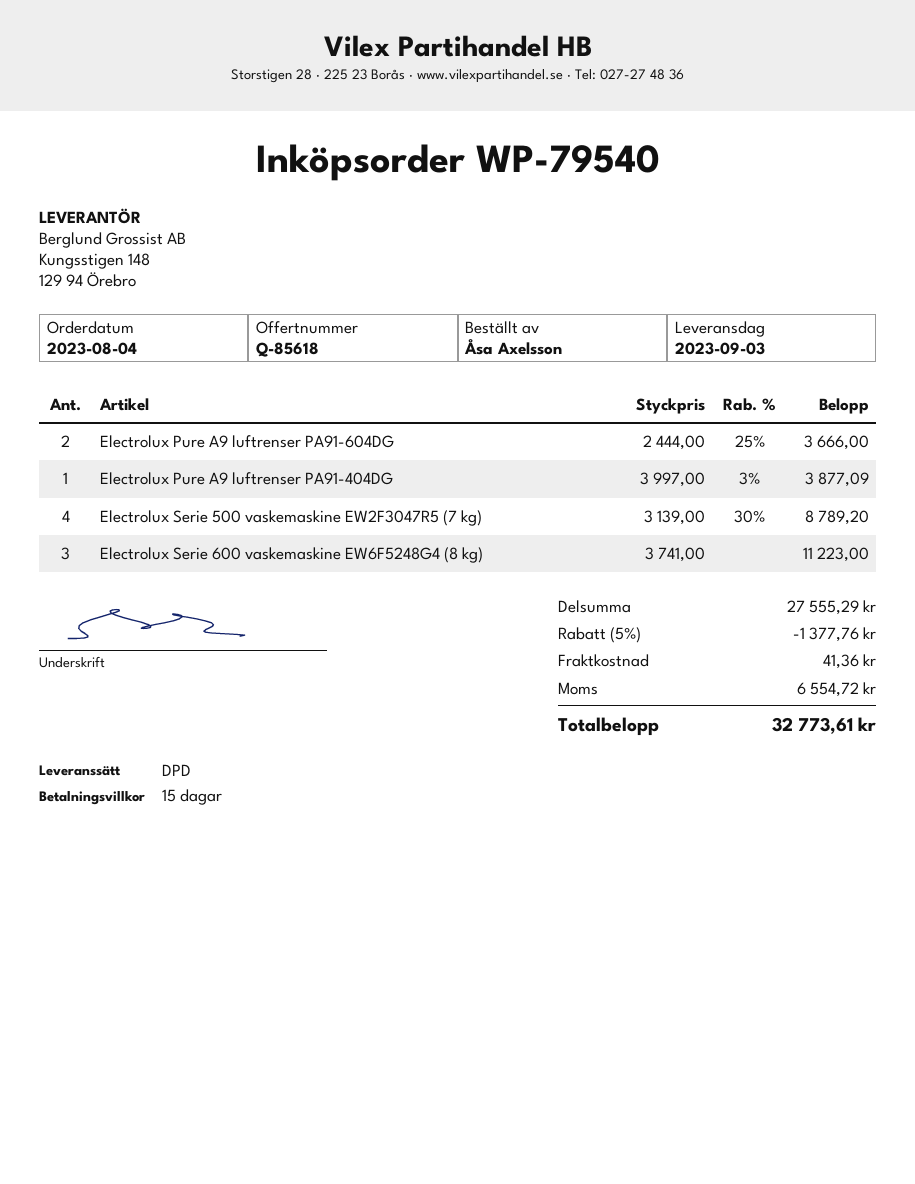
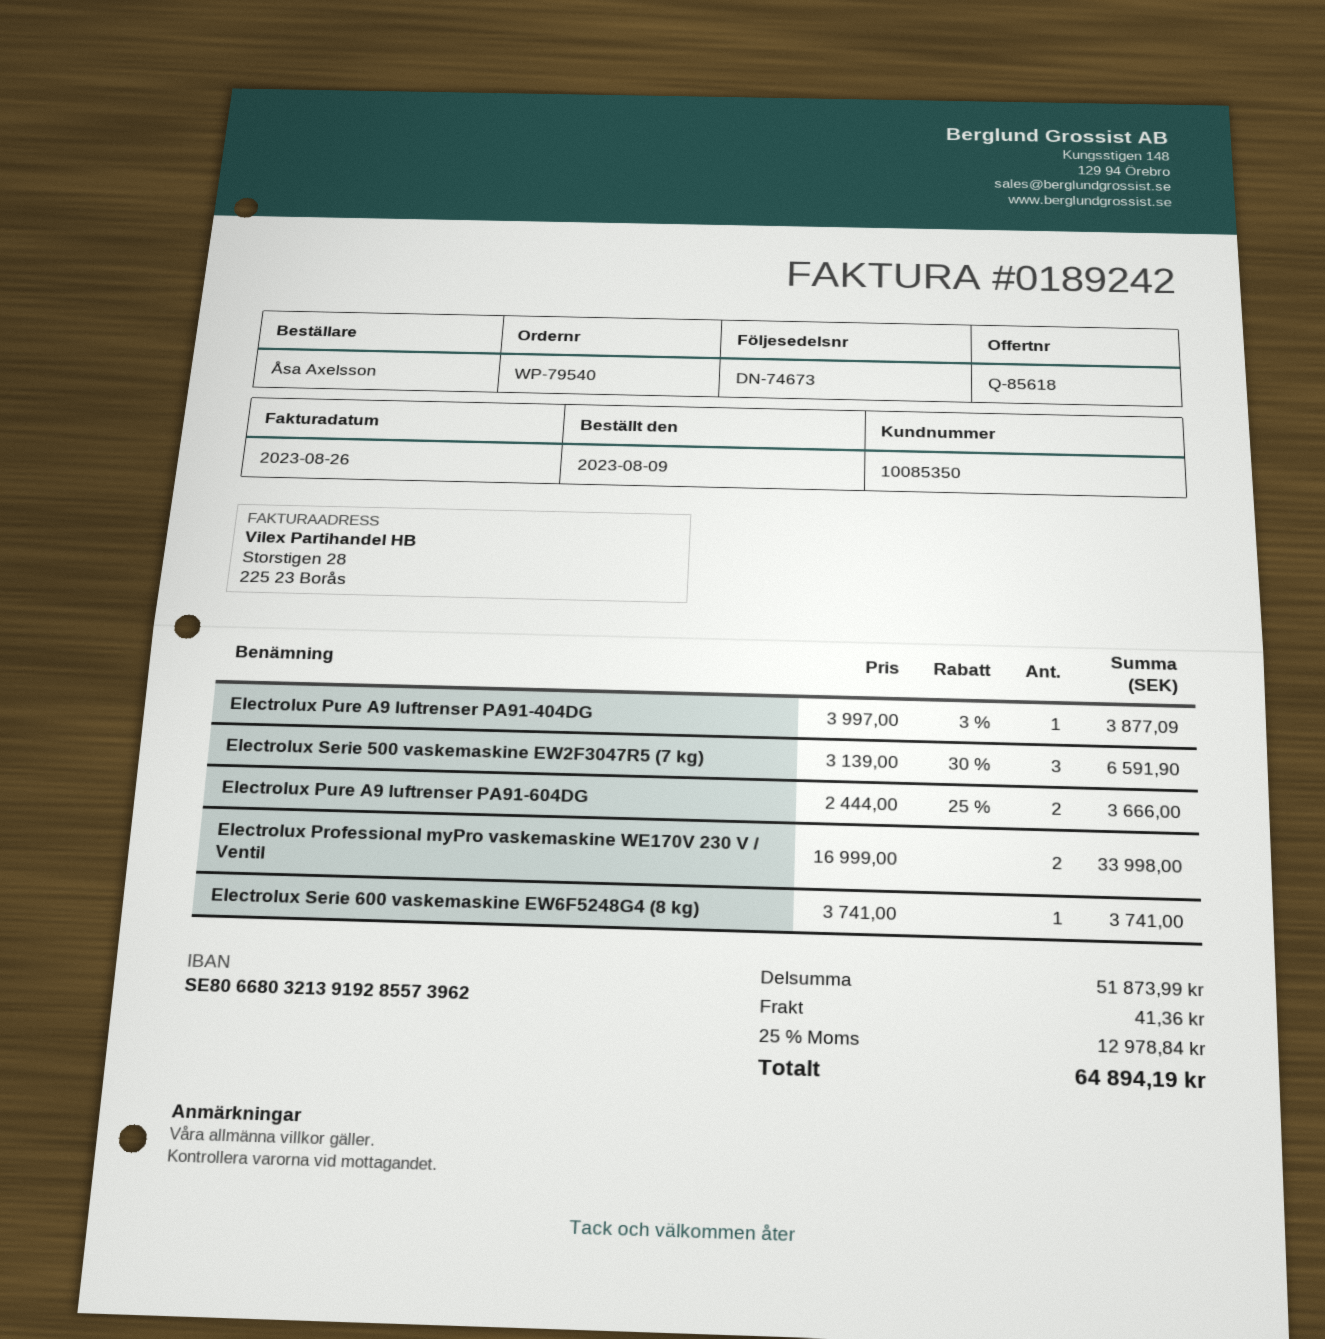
order date: 2023-08-04 -> 2023-08-09
Electrolux Serie 500 vaskemaskine EW2F3047R5 (7 kg): 4 x 3139.00 - 30% = 8789.20 -> 3 x 3139.00 - 30% = 6591.90
Electrolux Serie 600 vaskemaskine EW6F5248G4 (8 kg): 3 x 3741.00 = 11223.00 -> 1 x 3741.00 = 3741.00
Electrolux Professional myPro vaskemaskine WE170V 230 V / Ventil: none -> 2 x 16999.00 = 33998.00
subtotal: 27555.29 -> 51873.99
discount: 5% = 1377.76 -> none
tax: 6554.72 -> 12978.84
total: 32773.61 -> 64894.19

